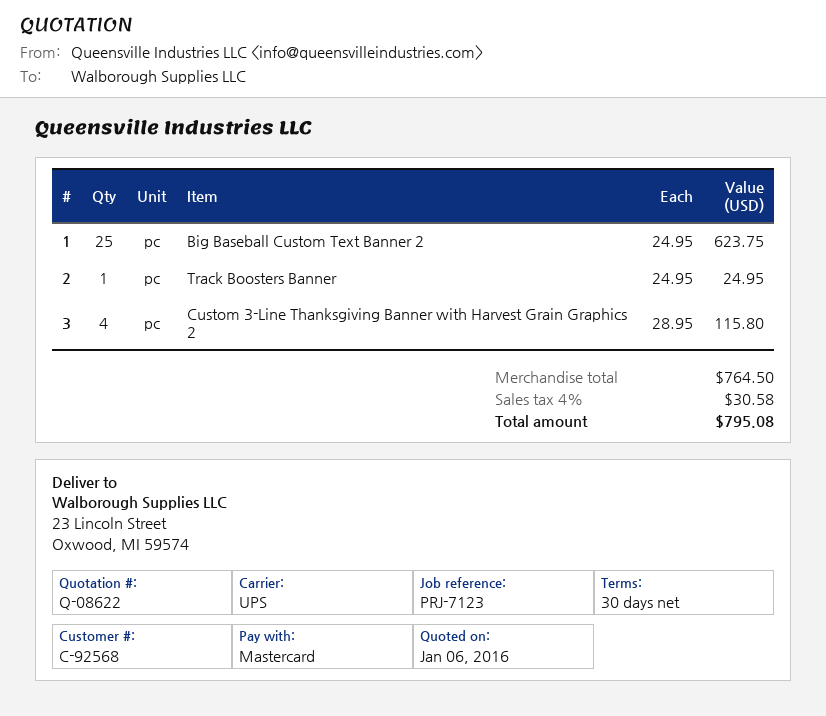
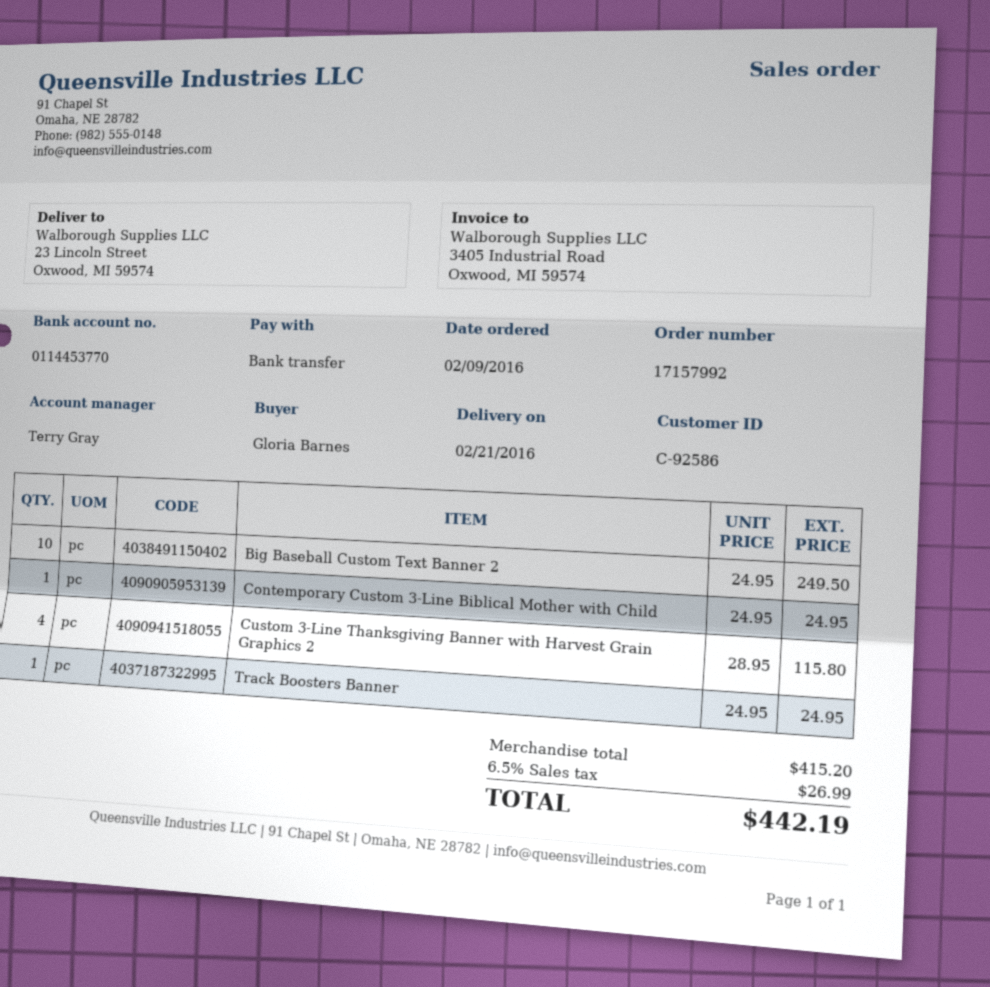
customer number: C-92568 -> C-92586
payment method: Mastercard -> bank transfer
Big Baseball Custom Text Banner 2: 25 x 24.95 = 623.75 -> 10 x 24.95 = 249.50
Contemporary Custom 3-Line Biblical Mother with Child: none -> 1 x 24.95 = 24.95
subtotal: 764.50 -> 415.20
tax: 4% = 30.58 -> 6.5% = 26.99
total: 795.08 -> 442.19

